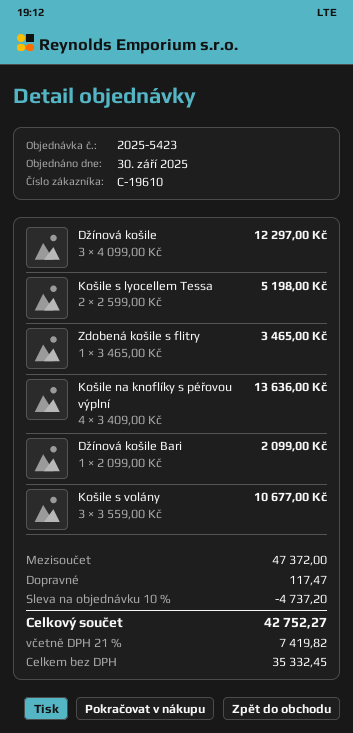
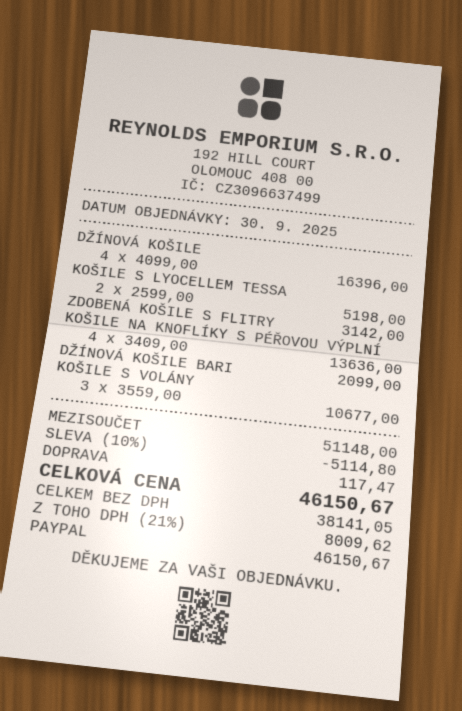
Džínová košile: 3 x 4099.00 = 12297.00 -> 4 x 4099.00 = 16396.00
Zdobená košile s flitry: 1 x 3465.00 = 3465.00 -> 1 x 3142.00 = 3142.00
subtotal: 47372.00 -> 51148.00
discount: 10% = 4737.20 -> 10% = 5114.80
net: 35332.45 -> 38141.05
tax: 21% = 7419.82 -> 21% = 8009.62
total: 42752.27 -> 46150.67

